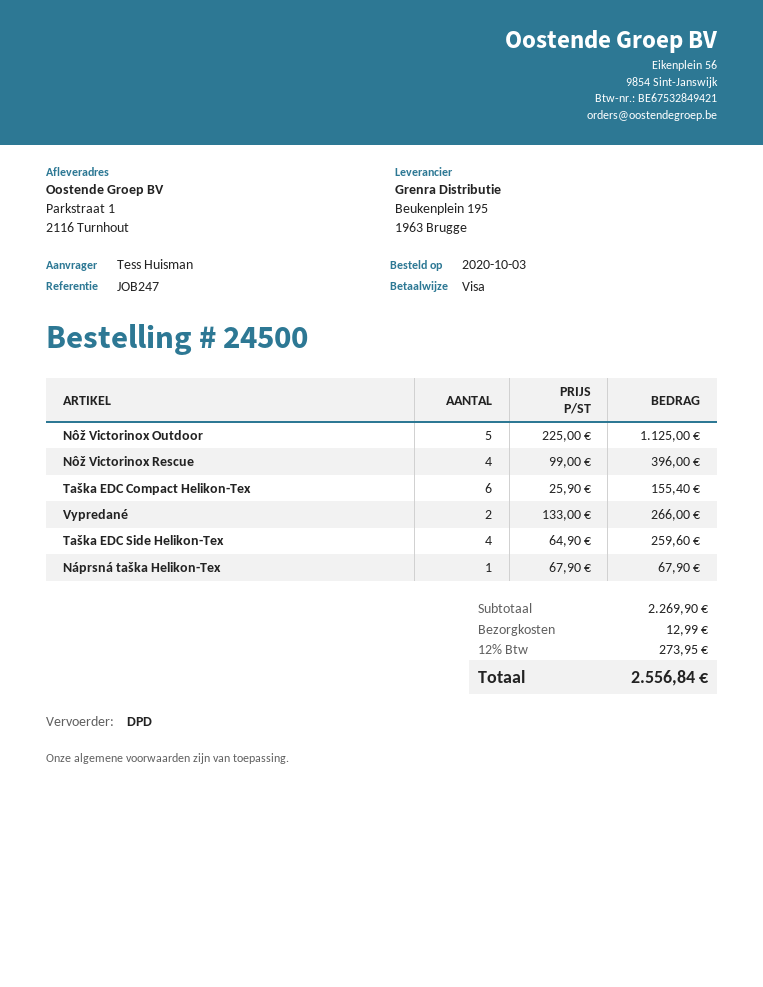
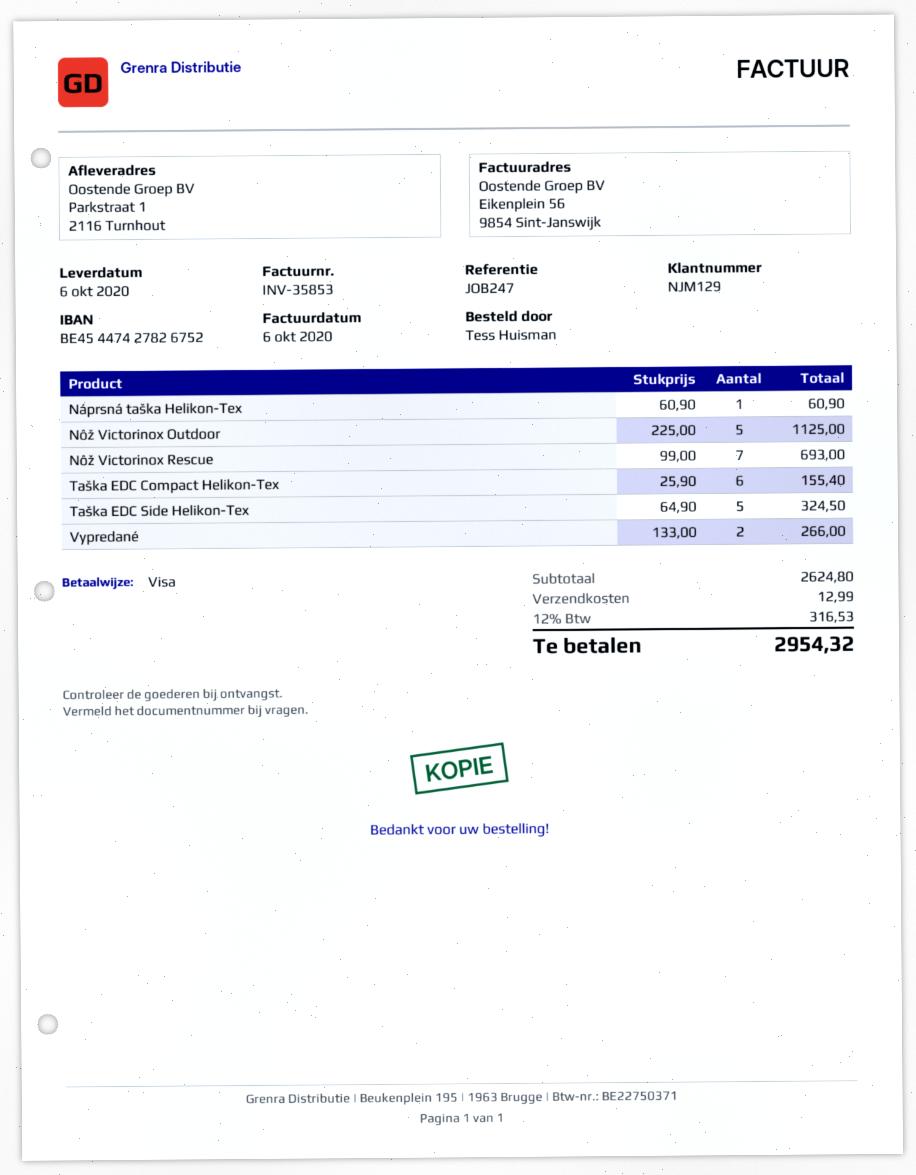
Nôž Victorinox Rescue: 4 x 99.00 = 396.00 -> 7 x 99.00 = 693.00
Taška EDC Side Helikon-Tex: 4 x 64.90 = 259.60 -> 5 x 64.90 = 324.50
Náprsná taška Helikon-Tex: 1 x 67.90 = 67.90 -> 1 x 60.90 = 60.90
subtotal: 2269.90 -> 2624.80
tax: 12% = 273.95 -> 12% = 316.53
total: 2556.84 -> 2954.32

